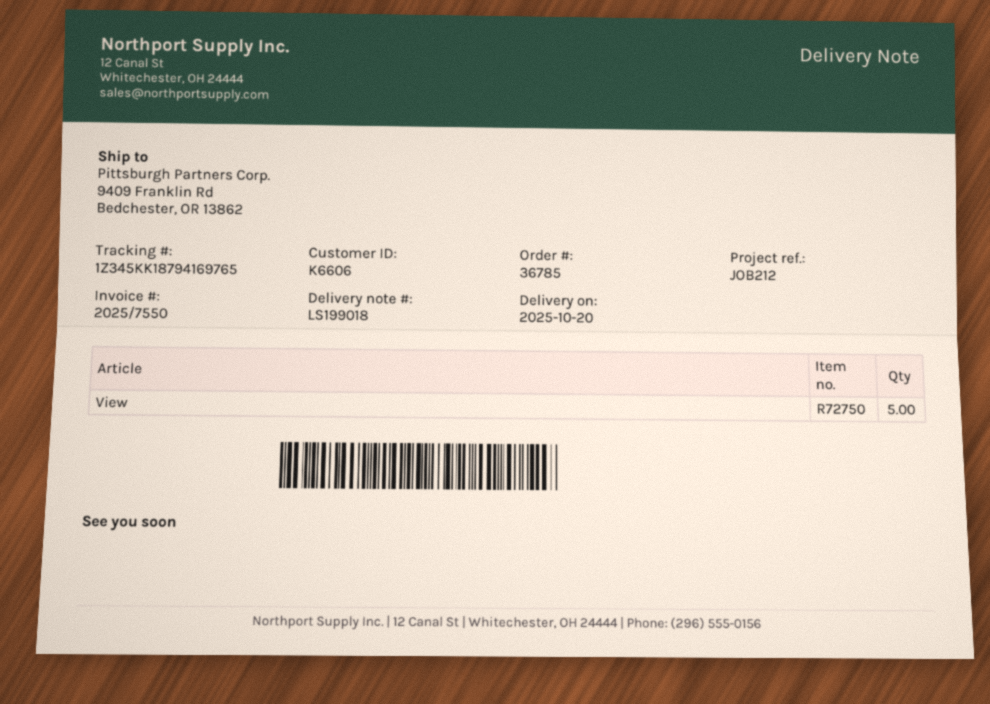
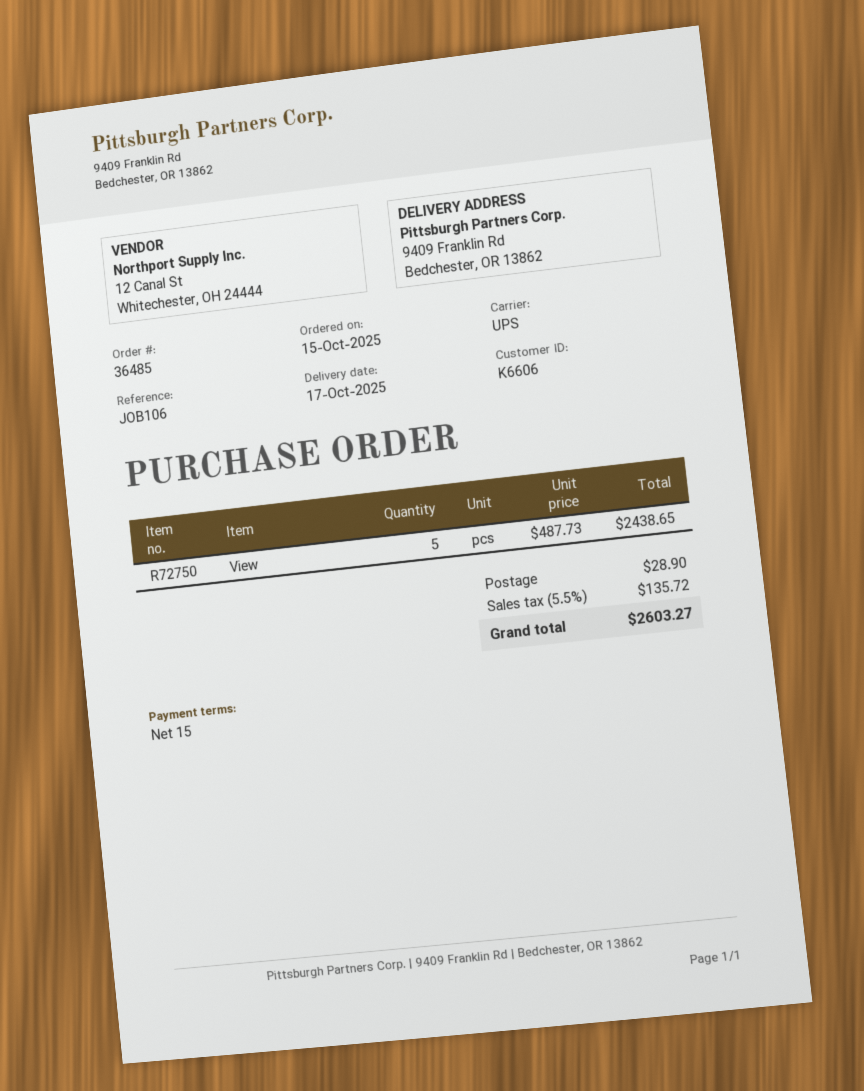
order number: 36785 -> 36485
delivery date: 2025-10-20 -> 2025-10-17
reference: JOB212 -> JOB106

